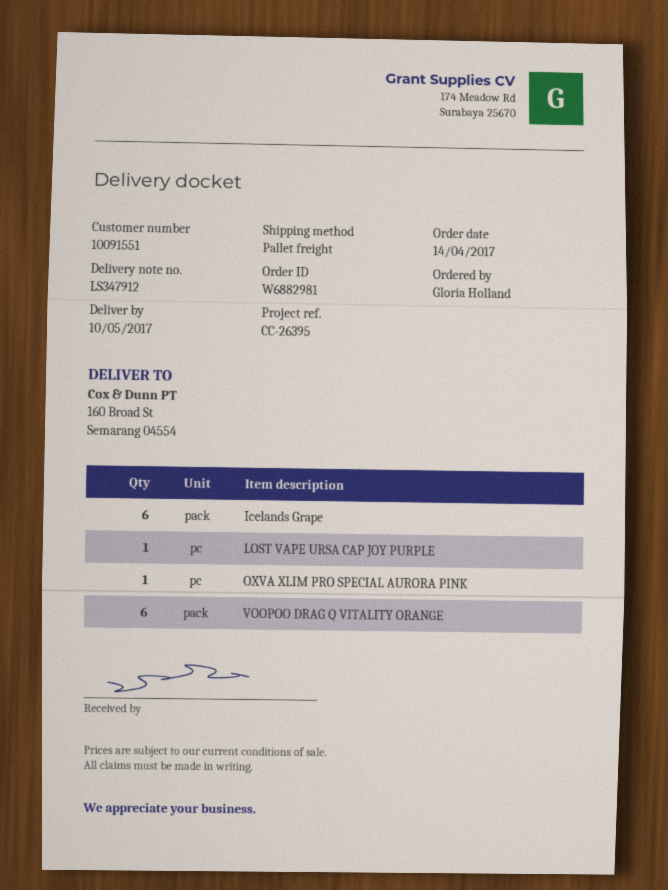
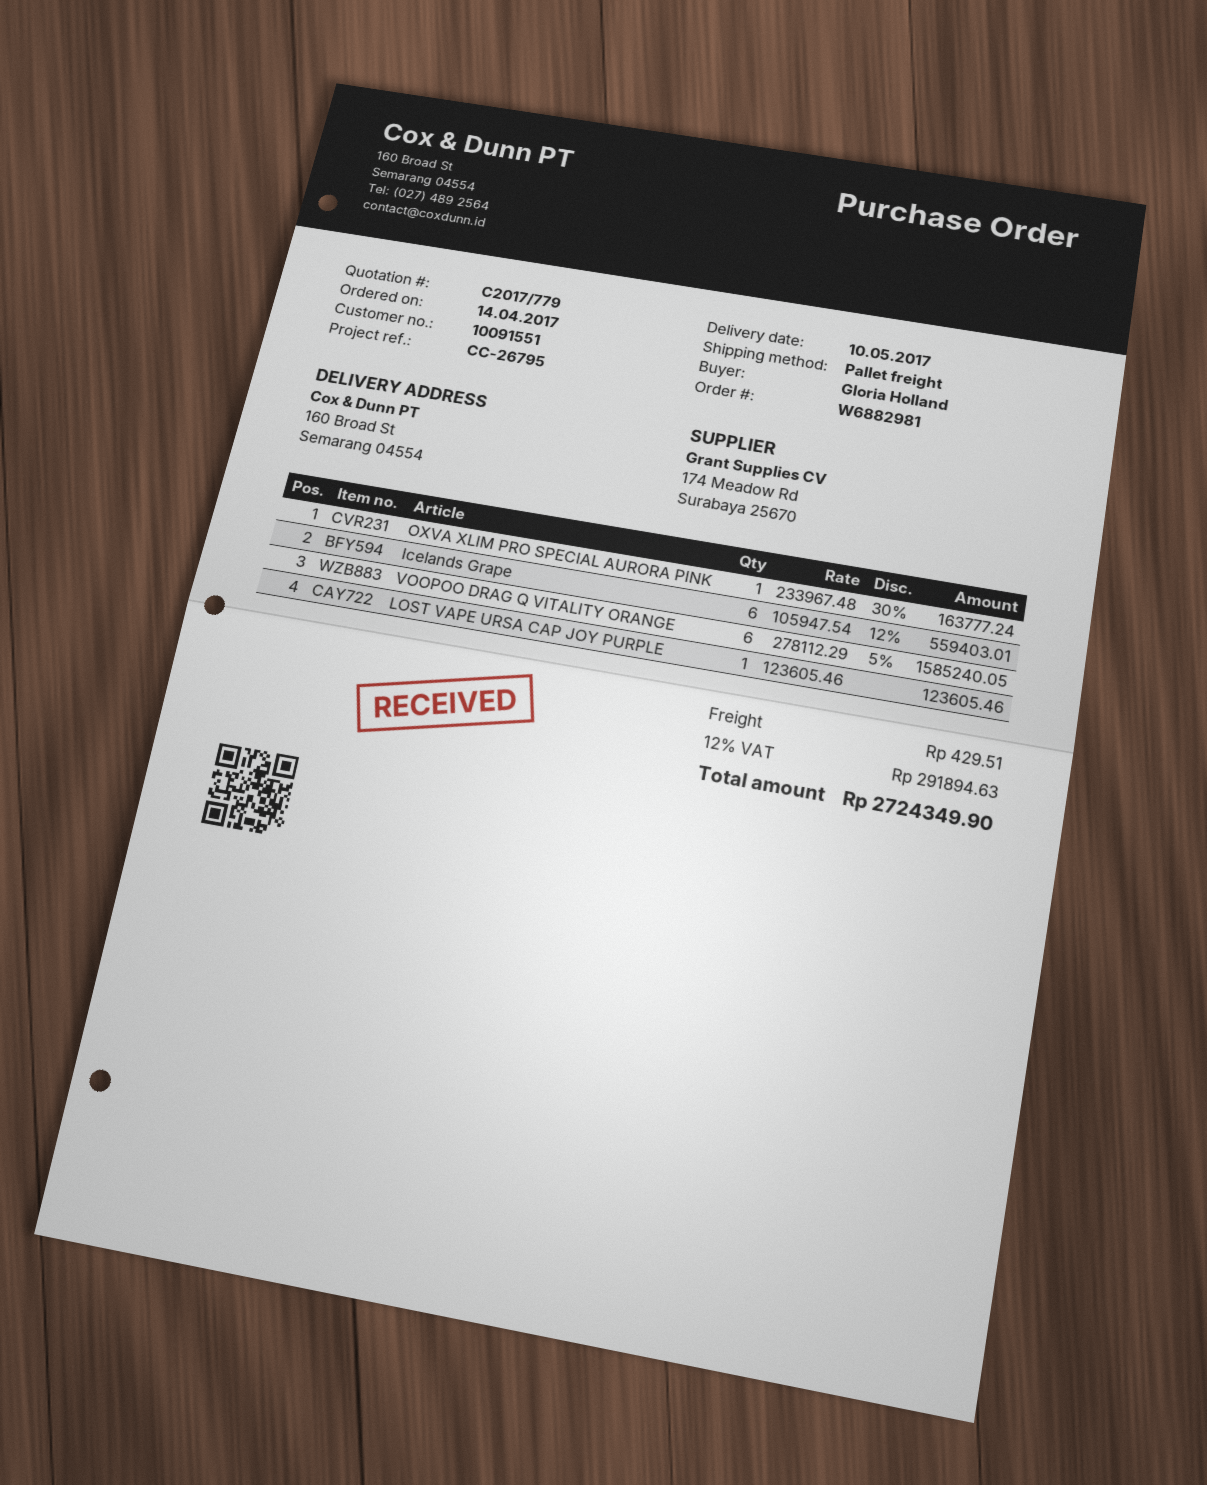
reference: CC-26395 -> CC-26795

